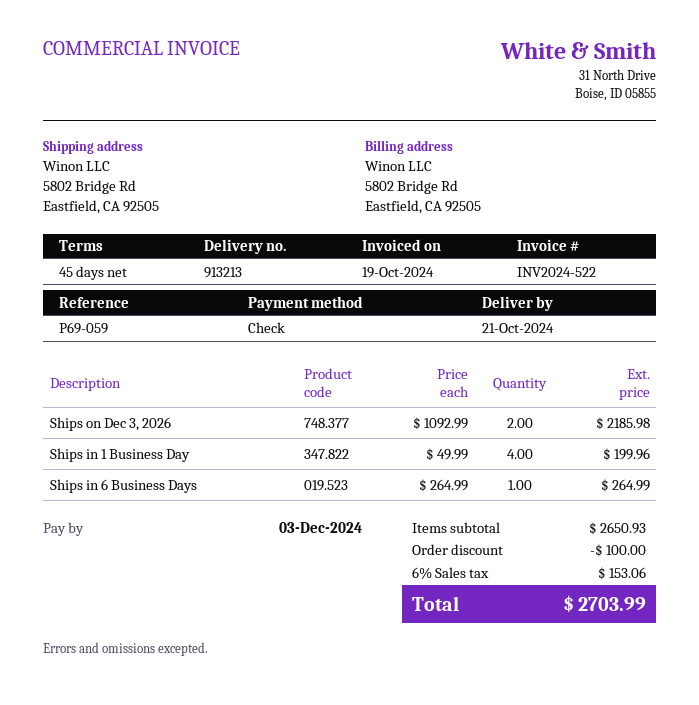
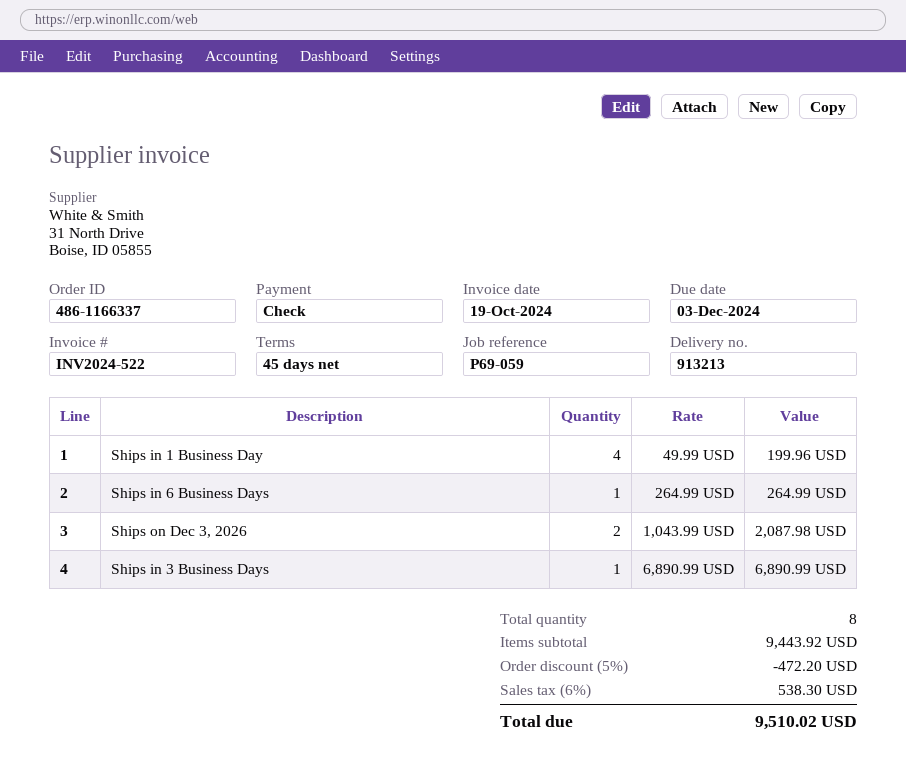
Ships on Dec 3, 2026: 2 x 1092.99 = 2185.98 -> 2 x 1043.99 = 2087.98
Ships in 3 Business Days: none -> 1 x 6890.99 = 6890.99
subtotal: 2650.93 -> 9443.92
discount: 100.00 -> 472.20
tax: 6% = 153.06 -> 6% = 538.30
total: 2703.99 -> 9510.02

